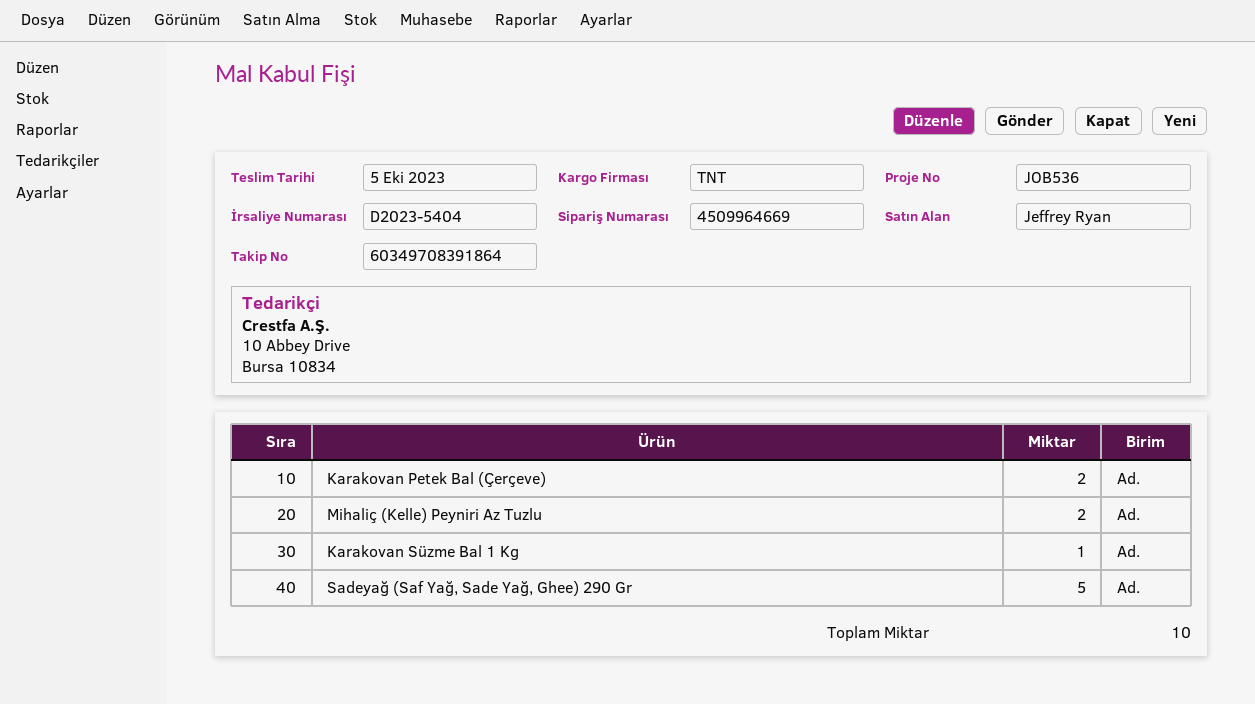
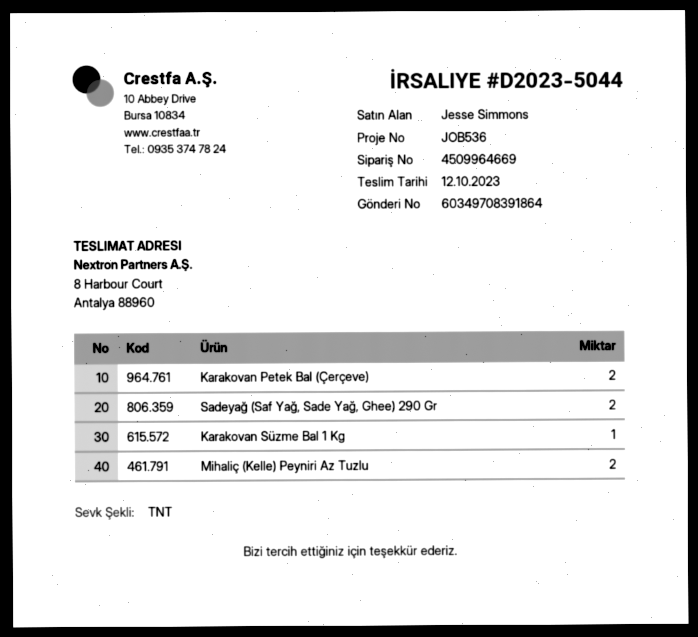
delivery note number: D2023-5404 -> D2023-5044
delivery date: 2023-10-05 -> 2023-10-12
ordered by: Jeffrey Ryan -> Jesse Simmons
Sadeyağ (Saf Yağ, Sade Yağ, Ghee) 290 Gr: 5 -> 2

